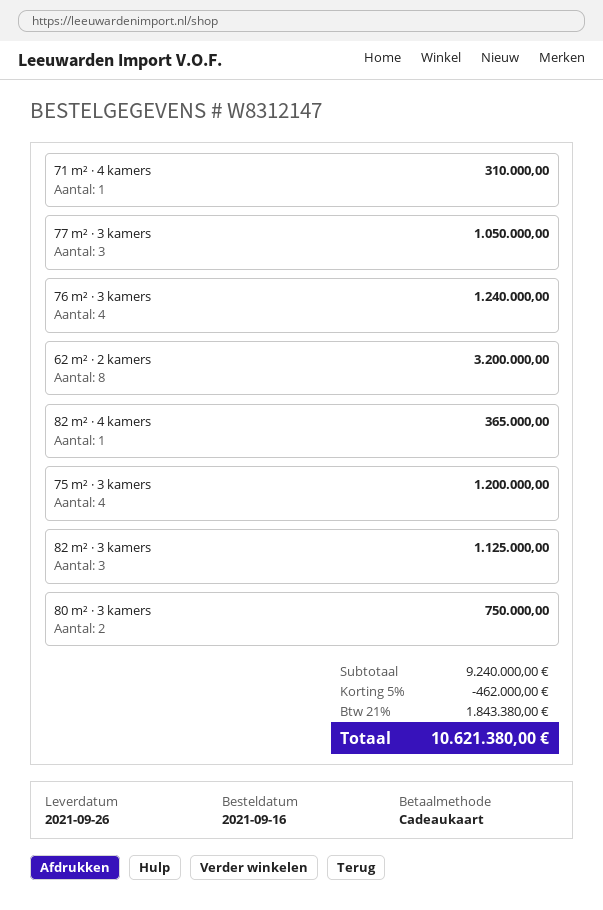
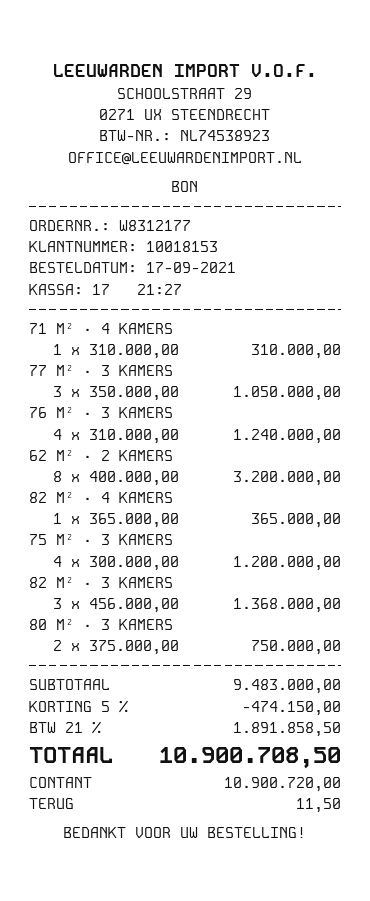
order number: W8312147 -> W8312177
order date: 2021-09-16 -> 2021-09-17
payment method: gift card -> cash
82 m² · 3 kamers: 3 for 1125000.00 -> 3 for 1368000.00
subtotal: 9240000.00 -> 9483000.00
discount: 5% = 462000.00 -> 5% = 474150.00
tax: 21% = 1843380.00 -> 21% = 1891858.50
total: 10621380.00 -> 10900708.50

